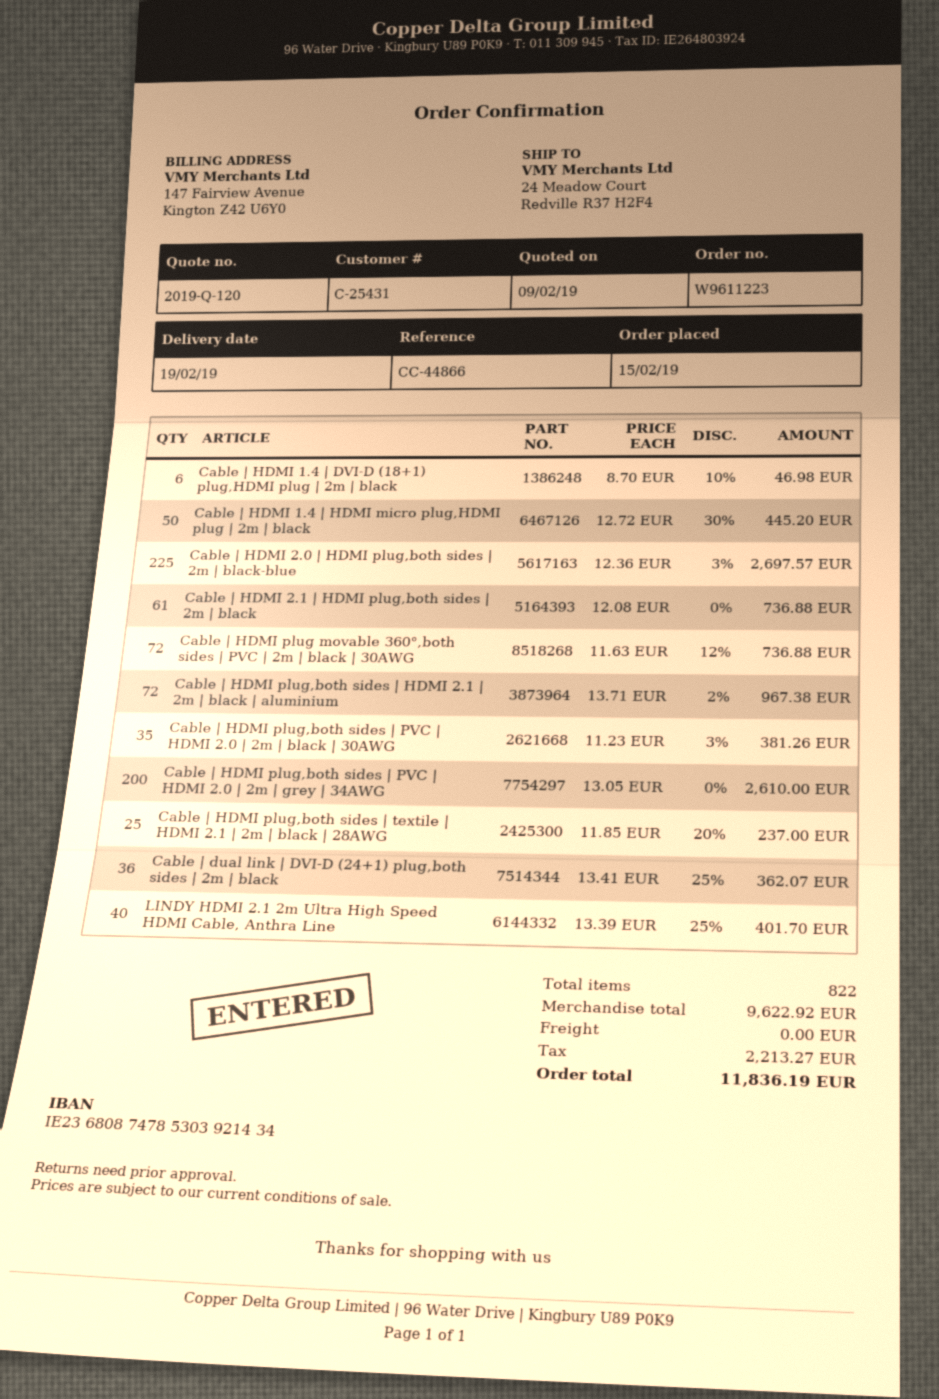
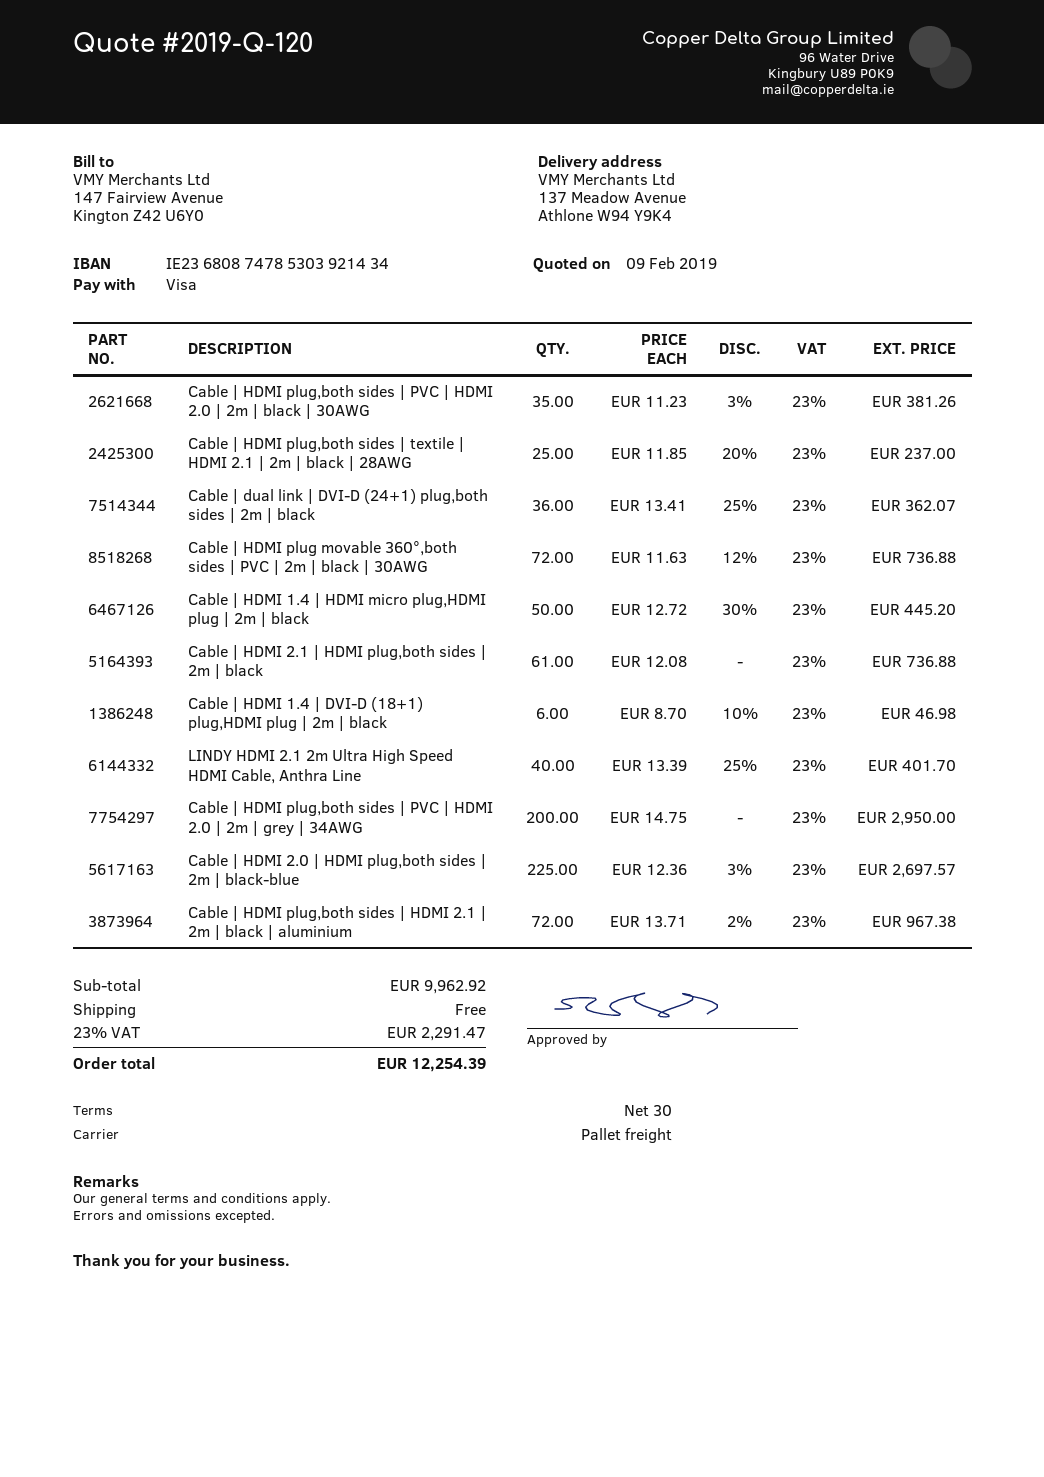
ship to: 24 Meadow Court, Redville R37 H2F4 -> 137 Meadow Avenue, Athlone W94 Y9K4
Cable | HDMI plug,both sides | PVC | HDMI 2.0 | 2m | grey | 34AWG: 200 x 13.05 = 2610.00 -> 200 x 14.75 = 2950.00
subtotal: 9622.92 -> 9962.92
tax: 2213.27 -> 2291.47
total: 11836.19 -> 12254.39

